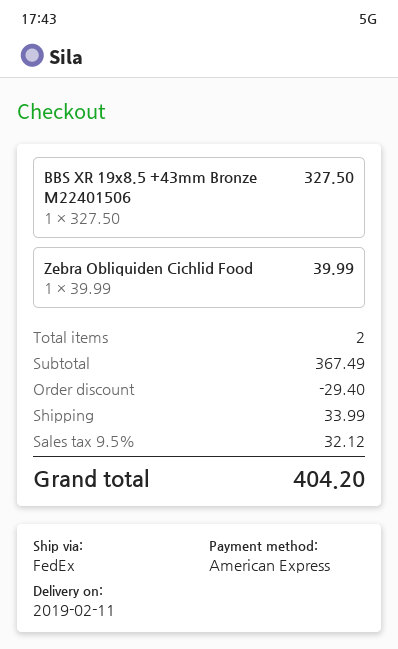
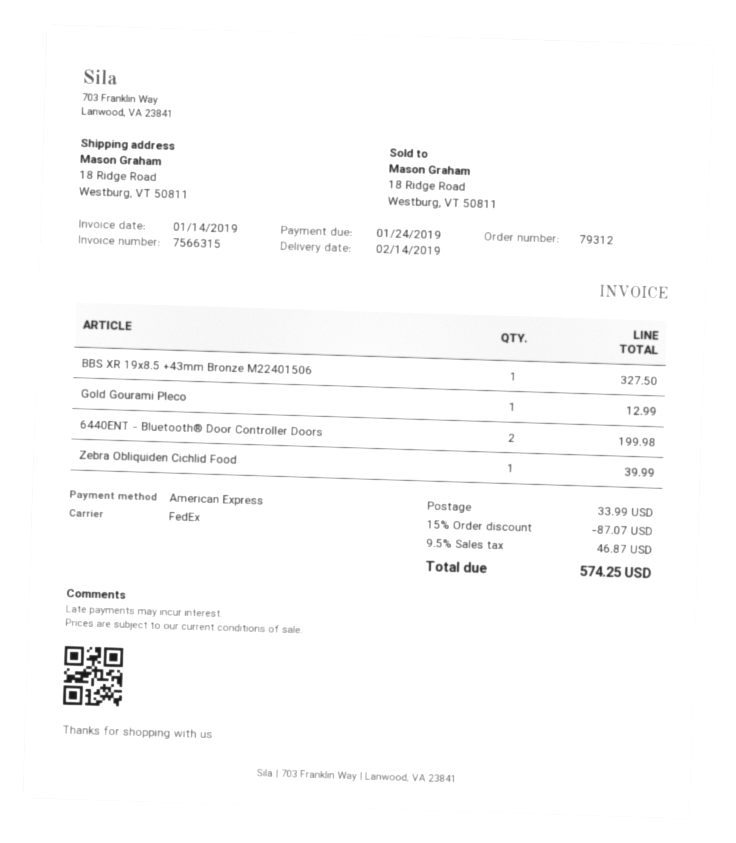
delivery date: 2019-02-11 -> 2019-02-14
Gold Gourami Pleco: none -> 1 for 12.99
6440ENT - Bluetooth® Door Controller Doors: none -> 2 for 199.98
discount: 29.40 -> 87.07
tax: 9.5% = 32.12 -> 9.5% = 46.87
total: 404.20 -> 574.25

